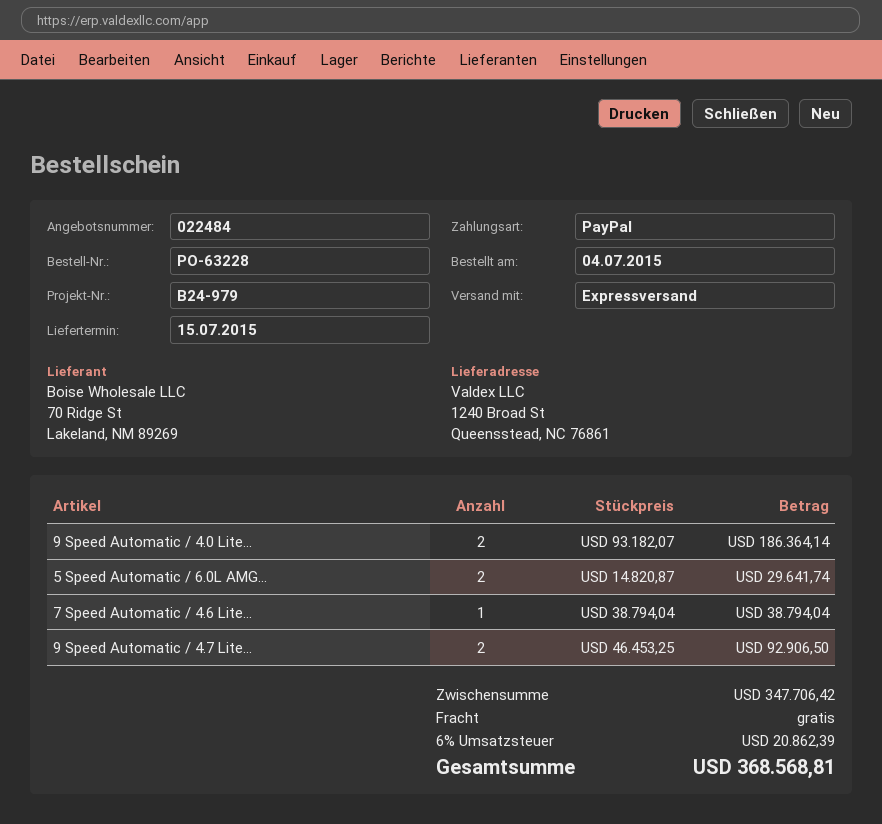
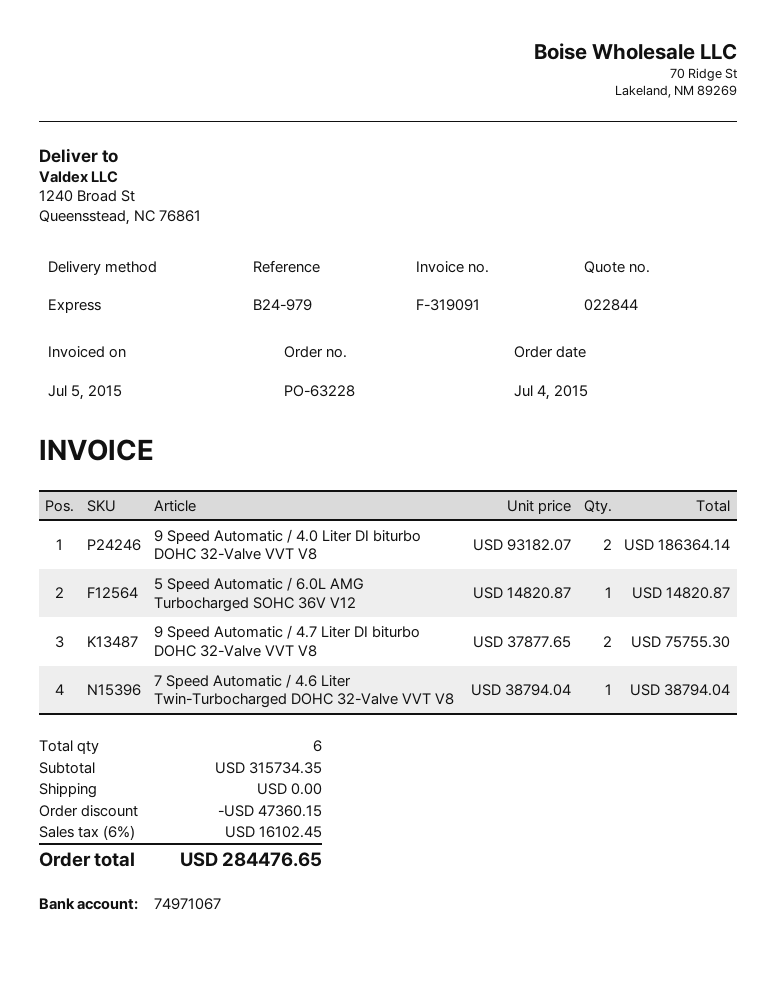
quote number: 022484 -> 022844
5 Speed Automatic / 6.0L AMG...: 2 x 14820.87 = 29641.74 -> 1 x 14820.87 = 14820.87
9 Speed Automatic / 4.7 Lite...: 2 x 46453.25 = 92906.50 -> 2 x 37877.65 = 75755.30
subtotal: 347706.42 -> 315734.35
discount: none -> 47360.15
tax: 6% = 20862.39 -> 6% = 16102.45
total: 368568.81 -> 284476.65

